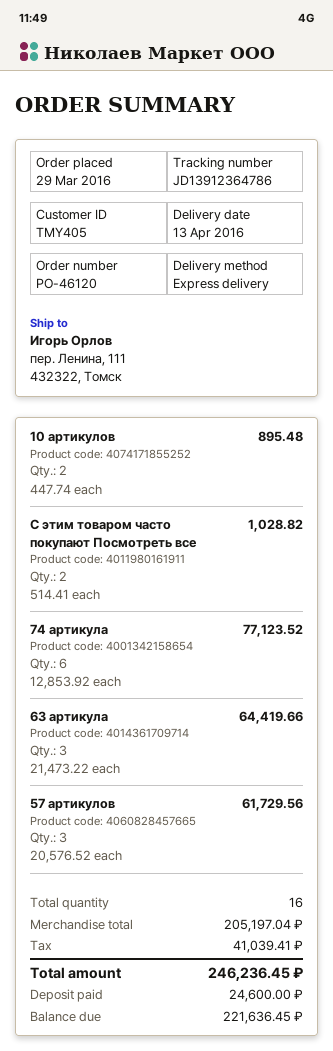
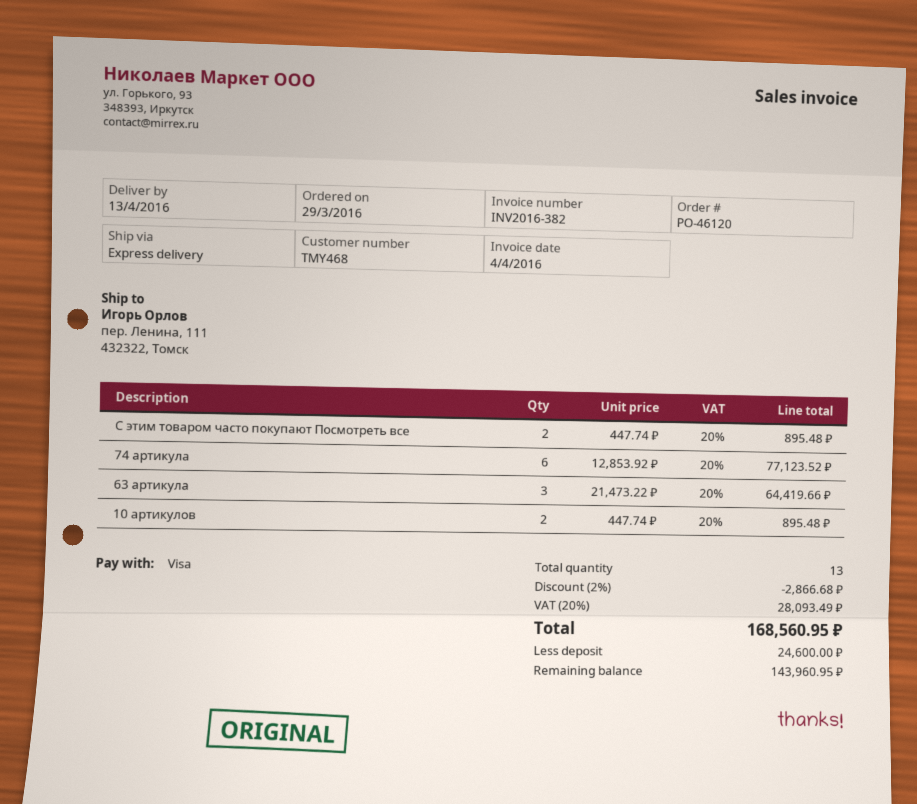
customer number: TMY405 -> TMY468
С этим товаром часто покупают Посмотреть все: 2 x 514.41 = 1028.82 -> 2 x 447.74 = 895.48
57 артикулов: 3 x 20576.52 = 61729.56 -> none
total quantity: 16 -> 13
discount: none -> 2% = 2866.68
tax: 41039.41 -> 28093.49
total: 246236.45 -> 168560.95
balance: 221636.45 -> 143960.95

